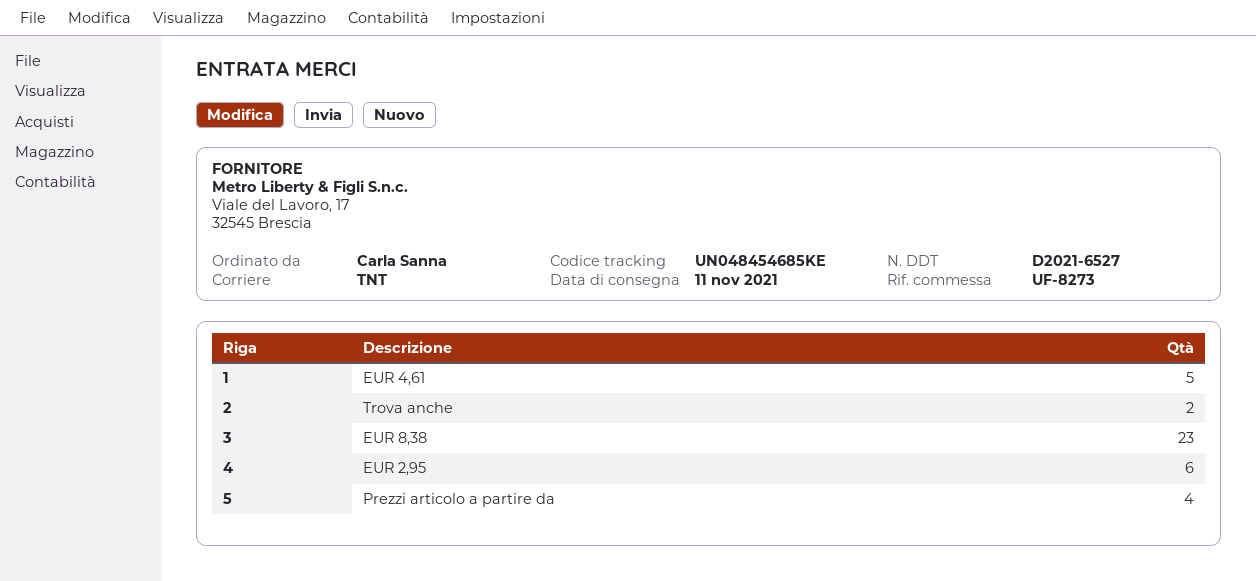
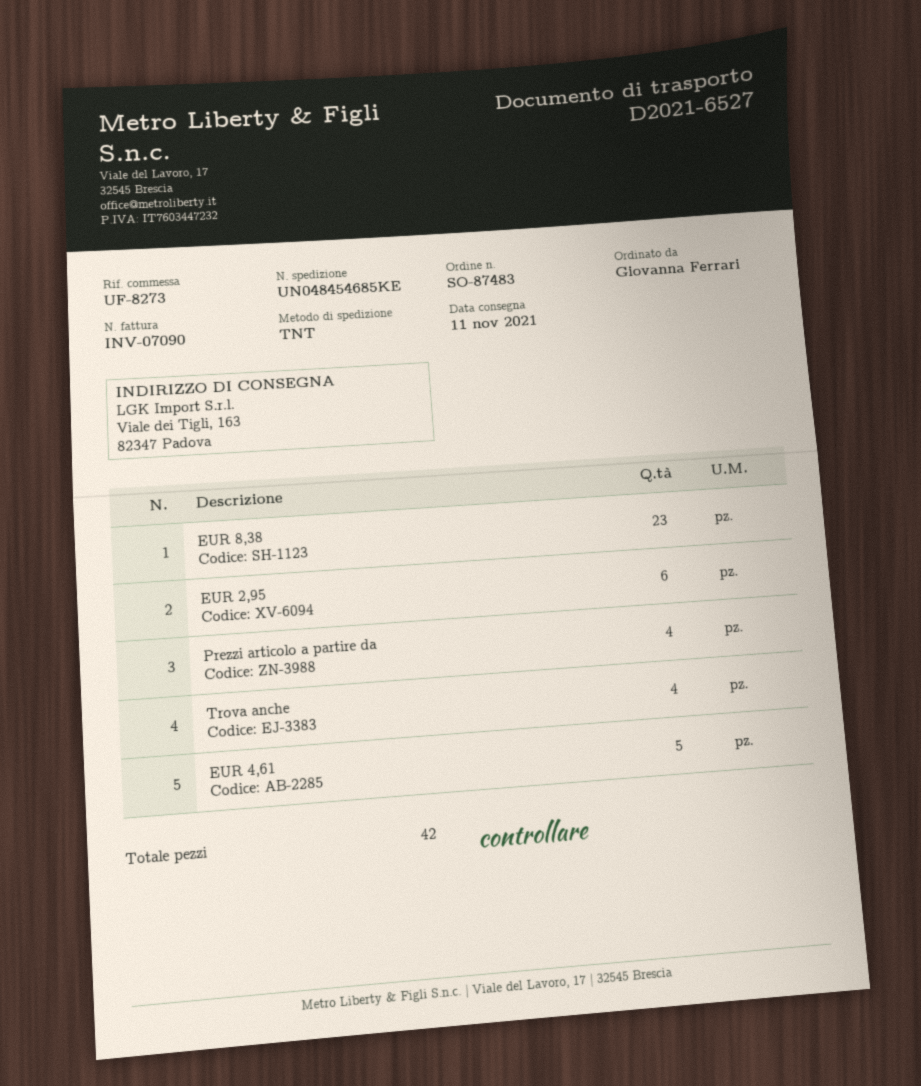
ordered by: Carla Sanna -> Giovanna Ferrari
Trova anche: 2 -> 4

